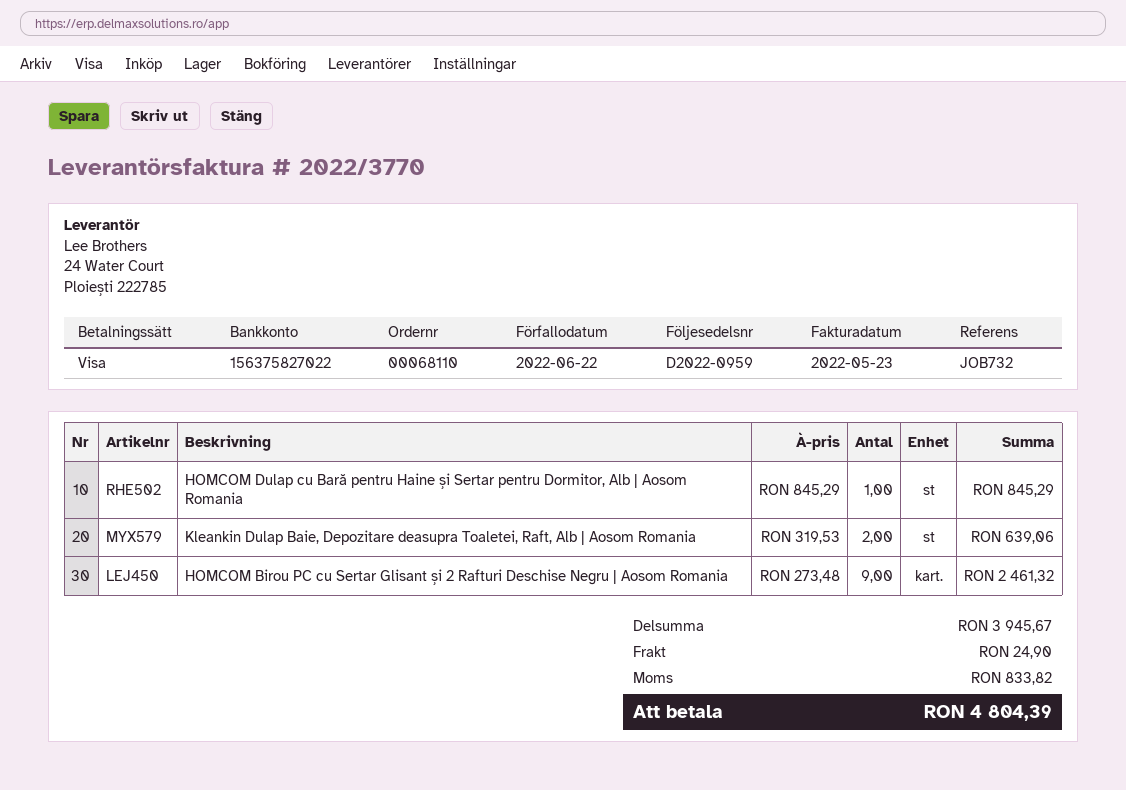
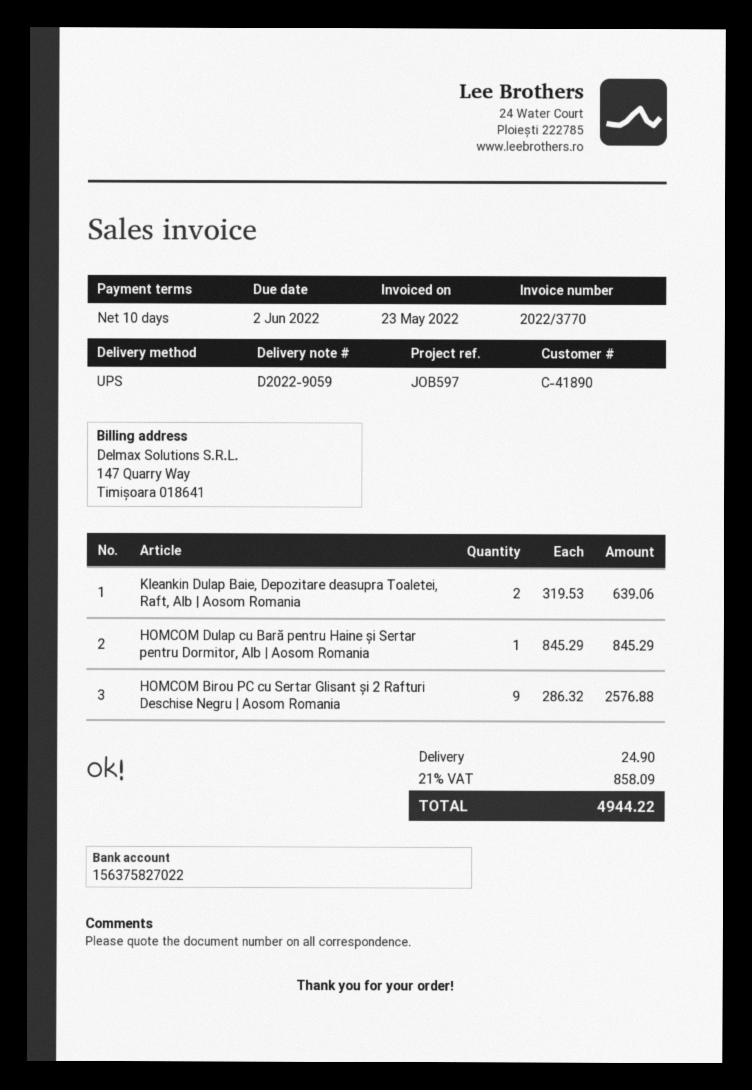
delivery note number: D2022-0959 -> D2022-9059
due date: 2022-06-22 -> 2022-06-02
reference: JOB732 -> JOB597
HOMCOM Birou PC cu Sertar Glisant și 2 Rafturi Deschise Negru | Aosom Romania: 9 x 273.48 = 2461.32 -> 9 x 286.32 = 2576.88
tax: 833.82 -> 858.09
total: 4804.39 -> 4944.22

